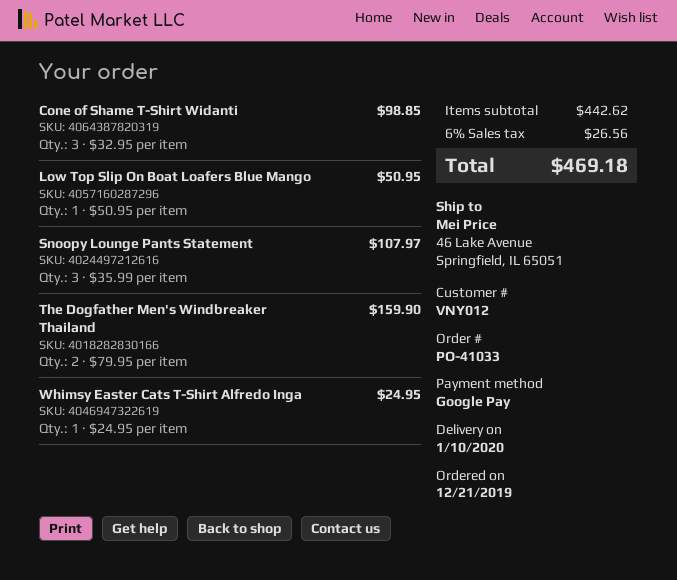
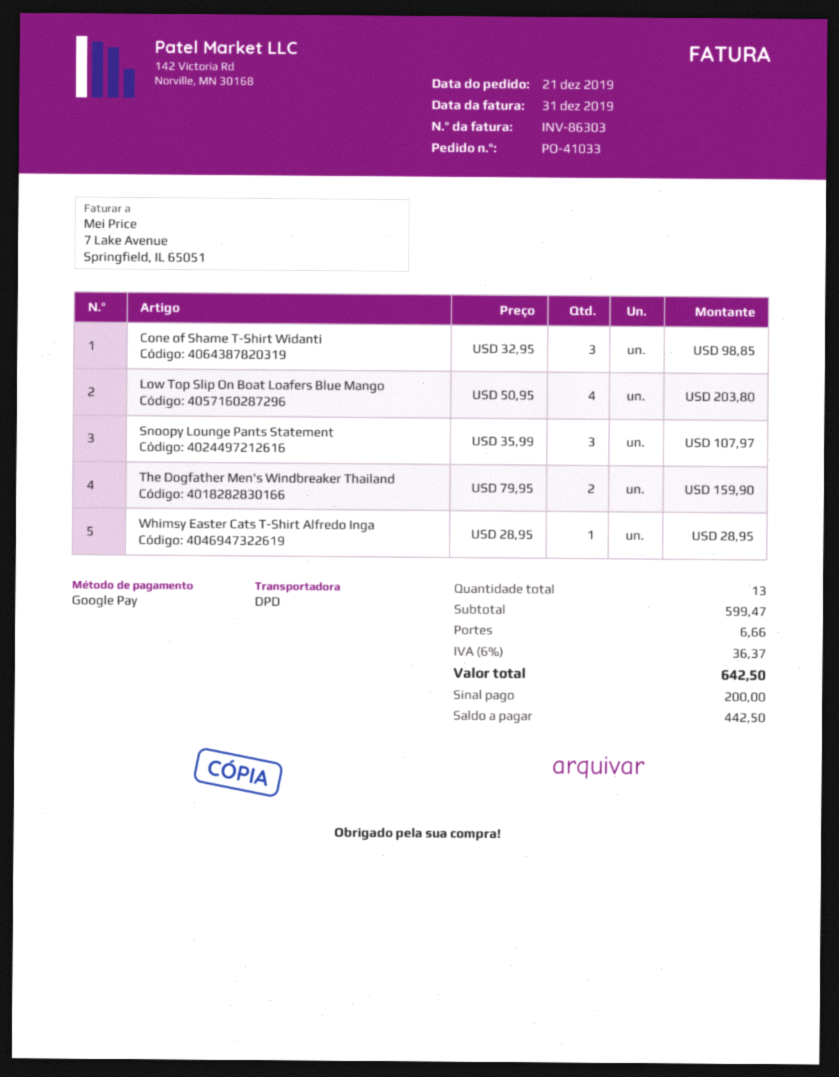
Low Top Slip On Boat Loafers Blue Mango: 1 x 50.95 = 50.95 -> 4 x 50.95 = 203.80
Whimsy Easter Cats T-Shirt Alfredo Inga: 1 x 24.95 = 24.95 -> 1 x 28.95 = 28.95
subtotal: 442.62 -> 599.47
shipping: none -> 6.66
tax: 6% = 26.56 -> 6% = 36.37
total: 469.18 -> 642.50

